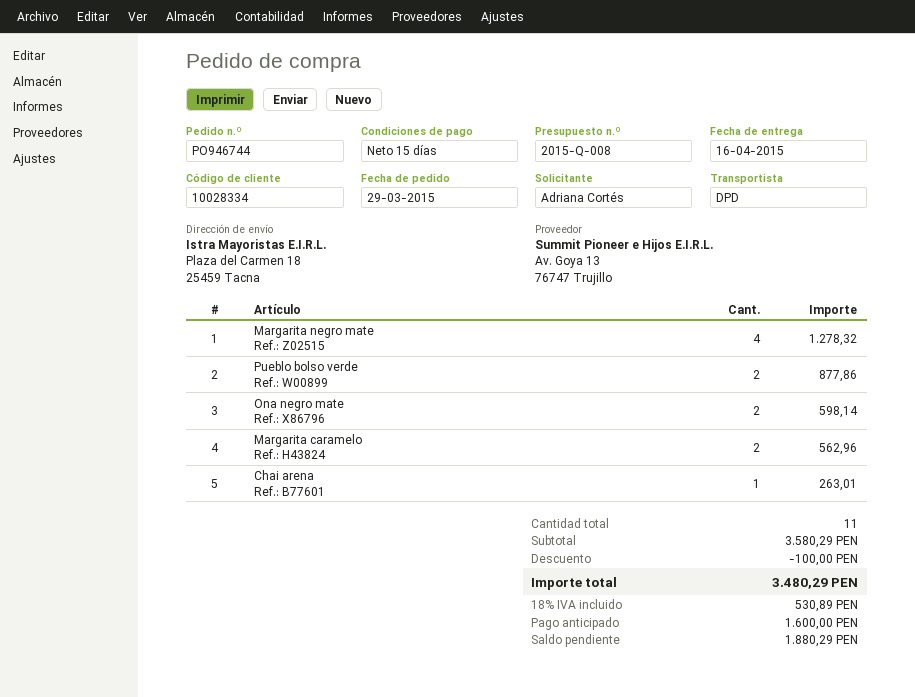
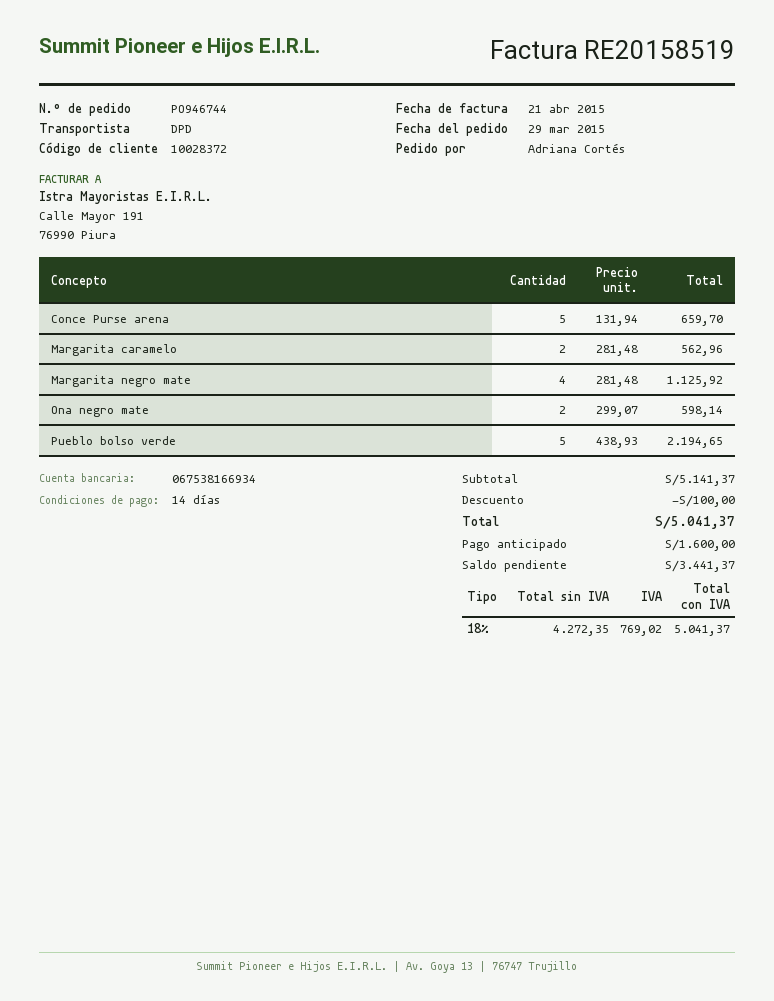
payment terms: 15 days -> 14 days
customer number: 10028334 -> 10028372
Margarita negro mate: 4 for 1278.32 -> 4 for 1125.92
Pueblo bolso verde: 2 for 877.86 -> 5 for 2194.65
Chai arena: 1 for 263.01 -> none
Conce Purse arena: none -> 5 for 659.70
subtotal: 3580.29 -> 5141.37
tax: 18% = 530.89 -> 18% = 769.02
total: 3480.29 -> 5041.37
balance: 1880.29 -> 3441.37

